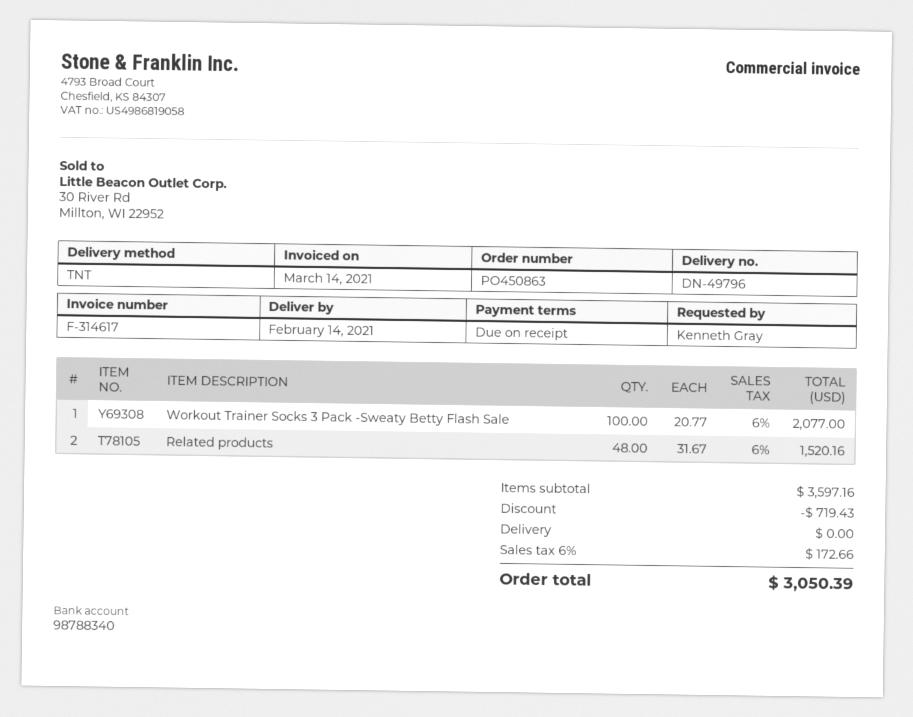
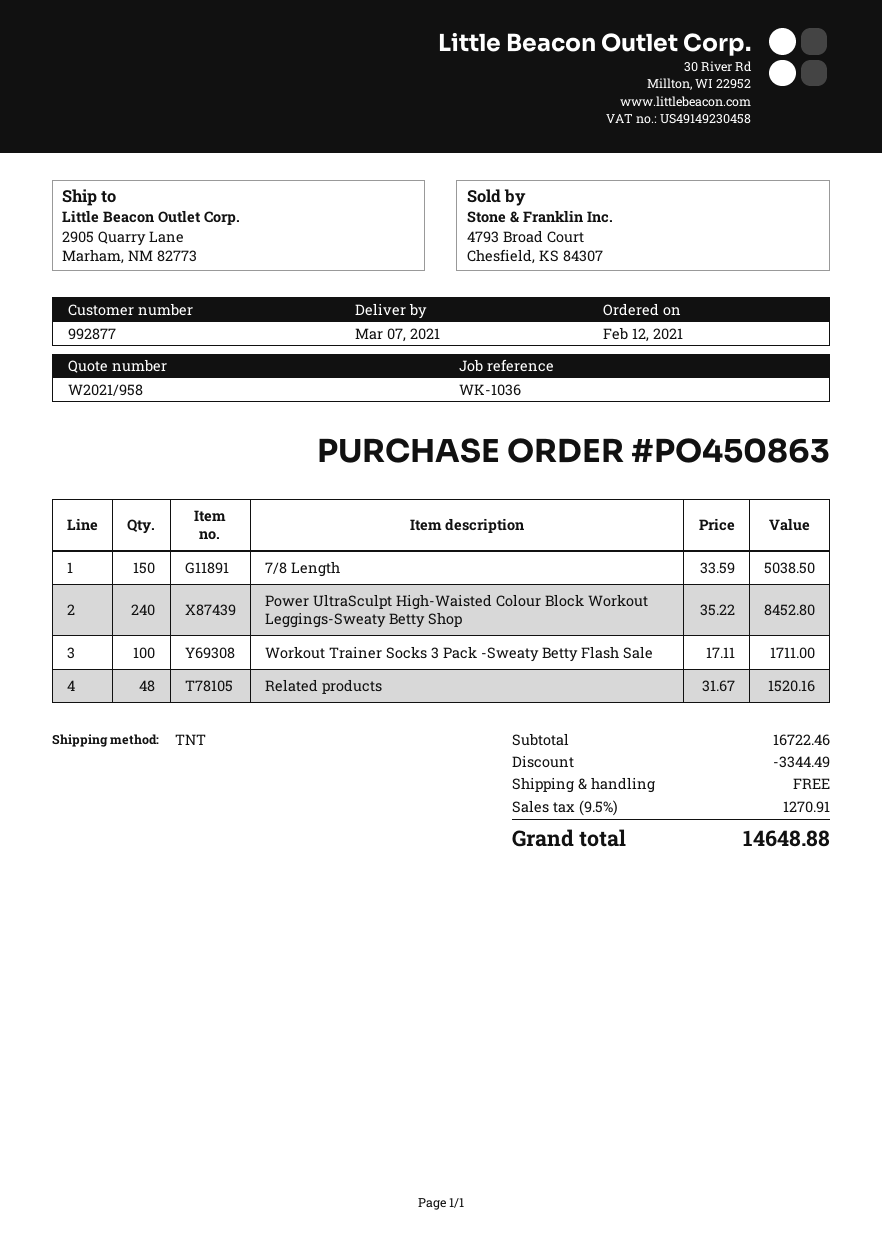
delivery date: 2021-02-14 -> 2021-03-07
Workout Trainer Socks 3 Pack -Sweaty Betty Flash Sale: 100 x 20.77 = 2077.00 -> 100 x 17.11 = 1711.00
7/8 Length: none -> 150 x 33.59 = 5038.50
Power UltraSculpt High-Waisted Colour Block Workout Leggings-Sweaty Betty Shop: none -> 240 x 35.22 = 8452.80
subtotal: 3597.16 -> 16722.46
discount: 719.43 -> 3344.49
tax: 6% = 172.66 -> 9.5% = 1270.91
total: 3050.39 -> 14648.88

